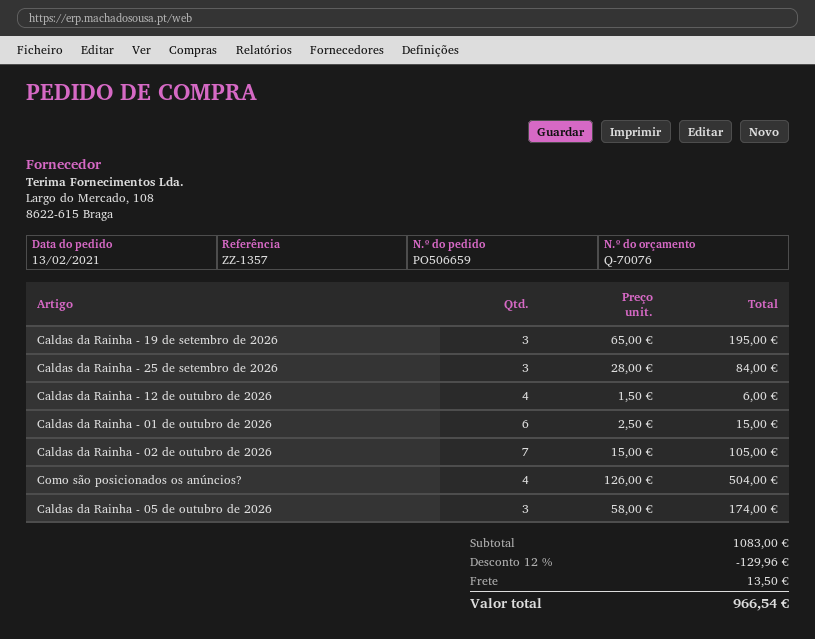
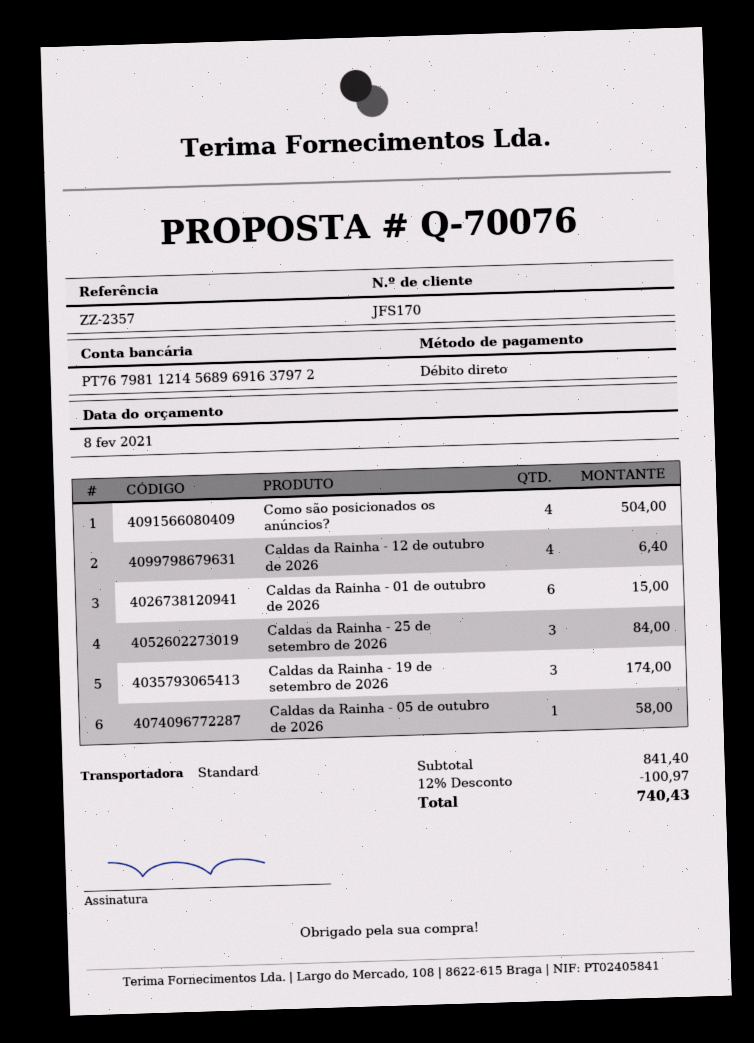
reference: ZZ-1357 -> ZZ-2357
Caldas da Rainha - 19 de setembro de 2026: 3 for 195.00 -> 3 for 174.00
Caldas da Rainha - 12 de outubro de 2026: 4 for 6.00 -> 4 for 6.40
Caldas da Rainha - 02 de outubro de 2026: 7 for 105.00 -> none
Caldas da Rainha - 05 de outubro de 2026: 3 for 174.00 -> 1 for 58.00
subtotal: 1083.00 -> 841.40
discount: 12% = 129.96 -> 12% = 100.97
shipping: 13.50 -> none
total: 966.54 -> 740.43

